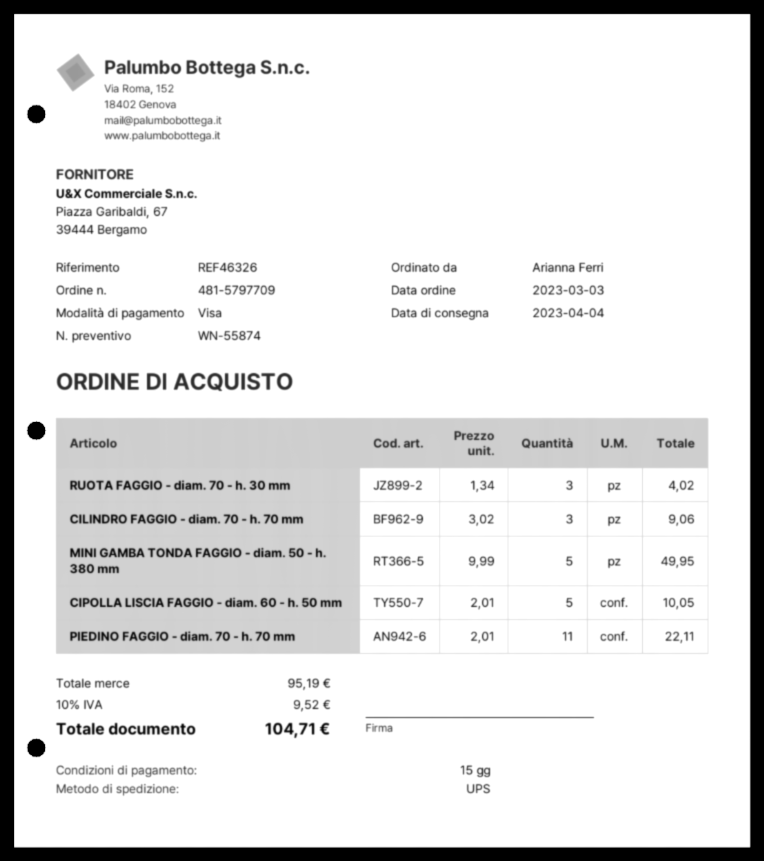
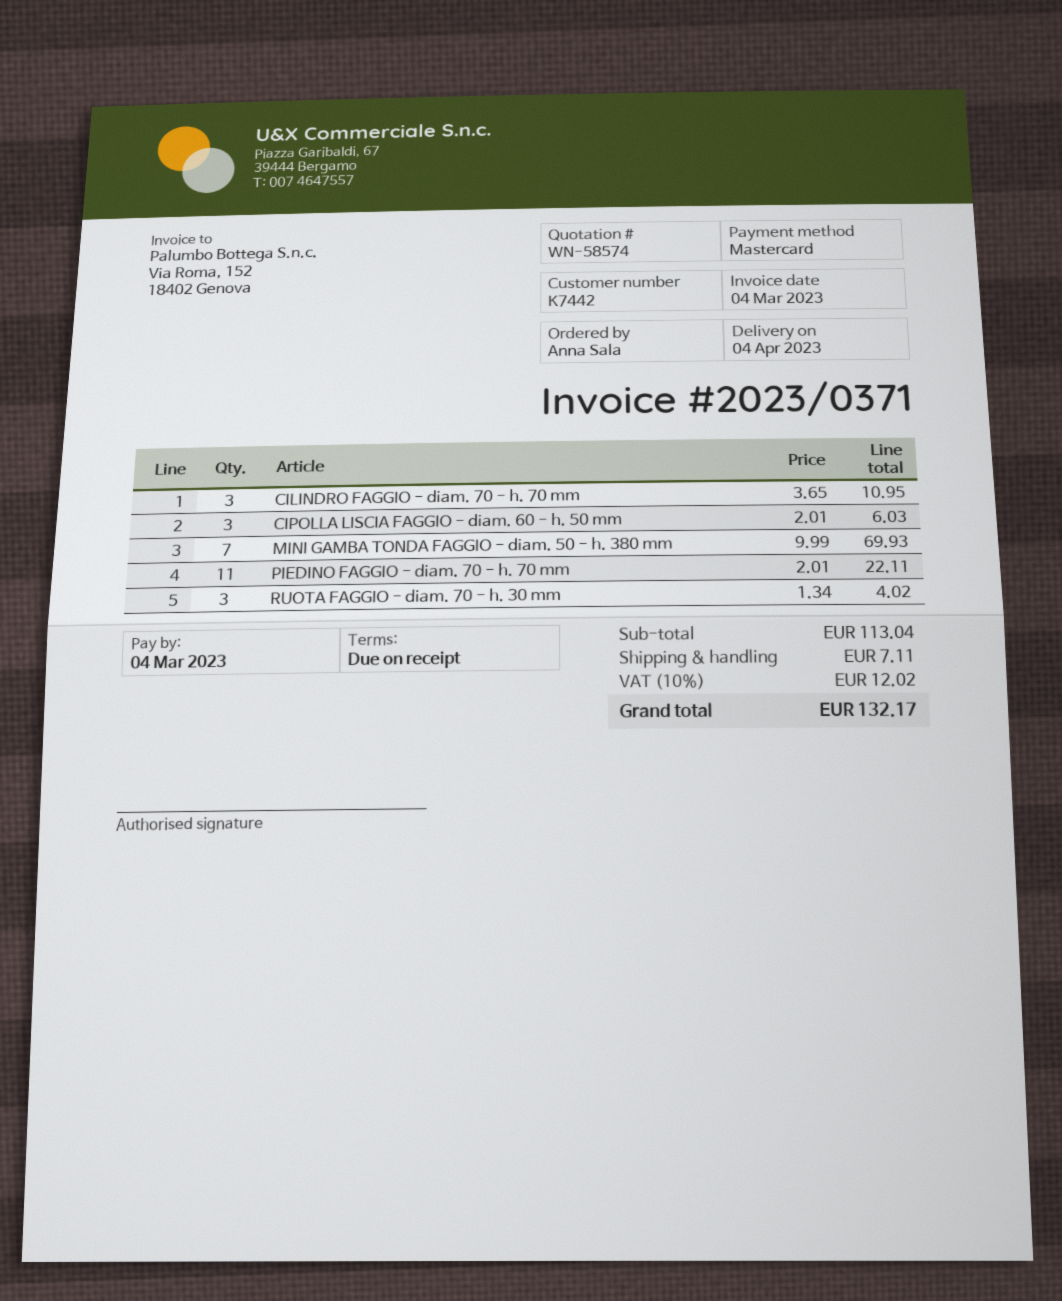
quote number: WN-55874 -> WN-58574
payment terms: 15 days -> on receipt
ordered by: Arianna Ferri -> Anna Sala
payment method: Visa -> Mastercard
CILINDRO FAGGIO - diam. 70 - h. 70 mm: 3 x 3.02 = 9.06 -> 3 x 3.65 = 10.95
MINI GAMBA TONDA FAGGIO - diam. 50 - h. 380 mm: 5 x 9.99 = 49.95 -> 7 x 9.99 = 69.93
CIPOLLA LISCIA FAGGIO - diam. 60 - h. 50 mm: 5 x 2.01 = 10.05 -> 3 x 2.01 = 6.03
subtotal: 95.19 -> 113.04
shipping: none -> 7.11
tax: 10% = 9.52 -> 10% = 12.02
total: 104.71 -> 132.17

